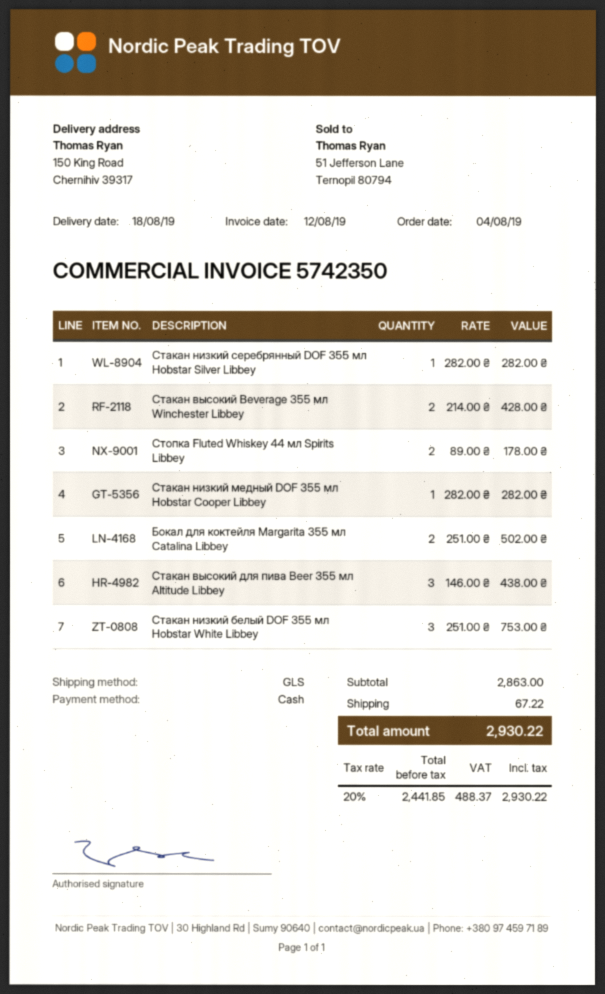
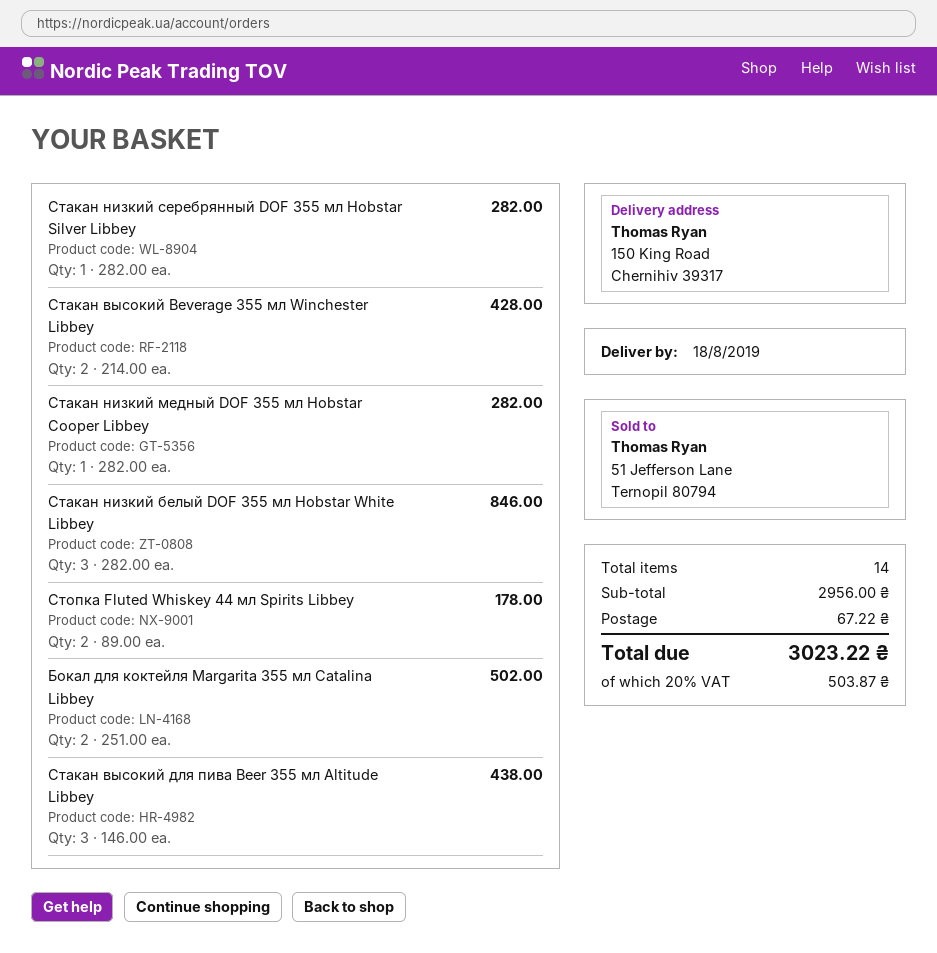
Стакан низкий белый DOF 355 мл Hobstar White Libbey: 3 x 251.00 = 753.00 -> 3 x 282.00 = 846.00
subtotal: 2863.00 -> 2956.00
tax: 20% = 488.37 -> 20% = 503.87
total: 2930.22 -> 3023.22

